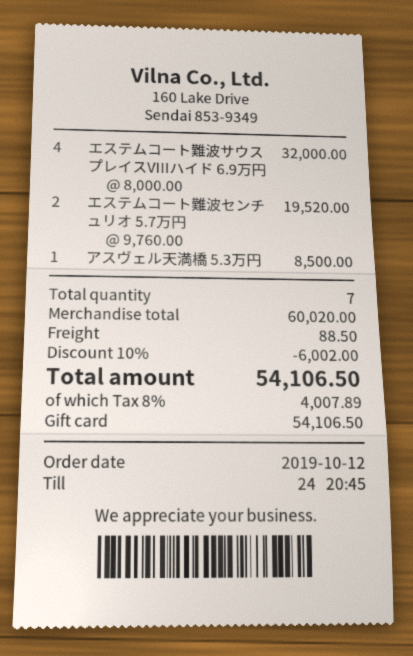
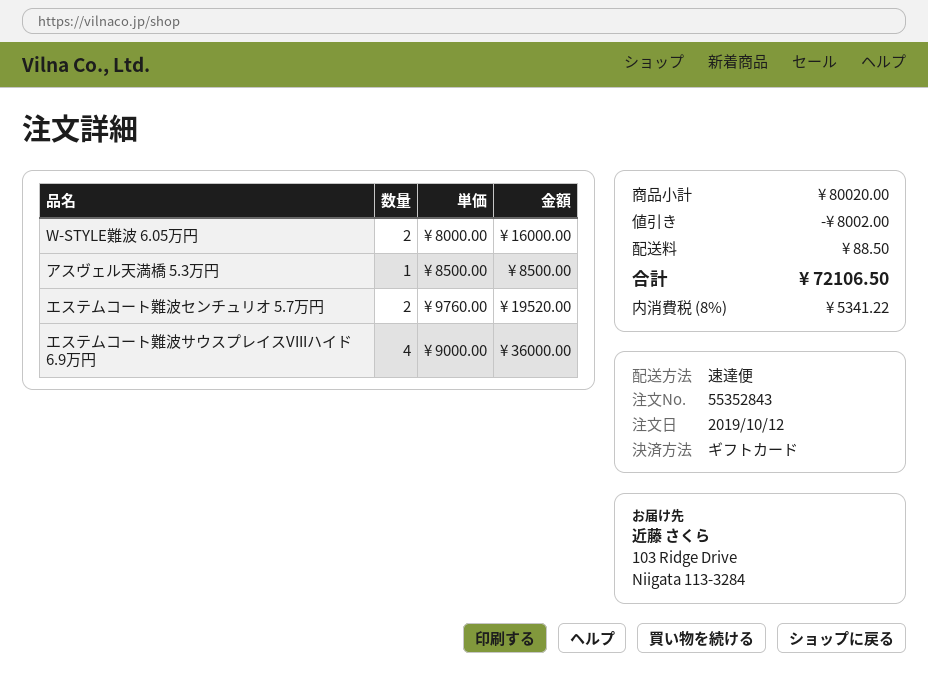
エステムコート難波サウスプレイスVIIIハイド 6.9万円: 4 x 8000.00 = 32000.00 -> 4 x 9000.00 = 36000.00
W-STYLE難波 6.05万円: none -> 2 x 8000.00 = 16000.00
subtotal: 60020.00 -> 80020.00
discount: 6002.00 -> 8002.00
tax: 8% = 4007.89 -> 8% = 5341.22
total: 54106.50 -> 72106.50

